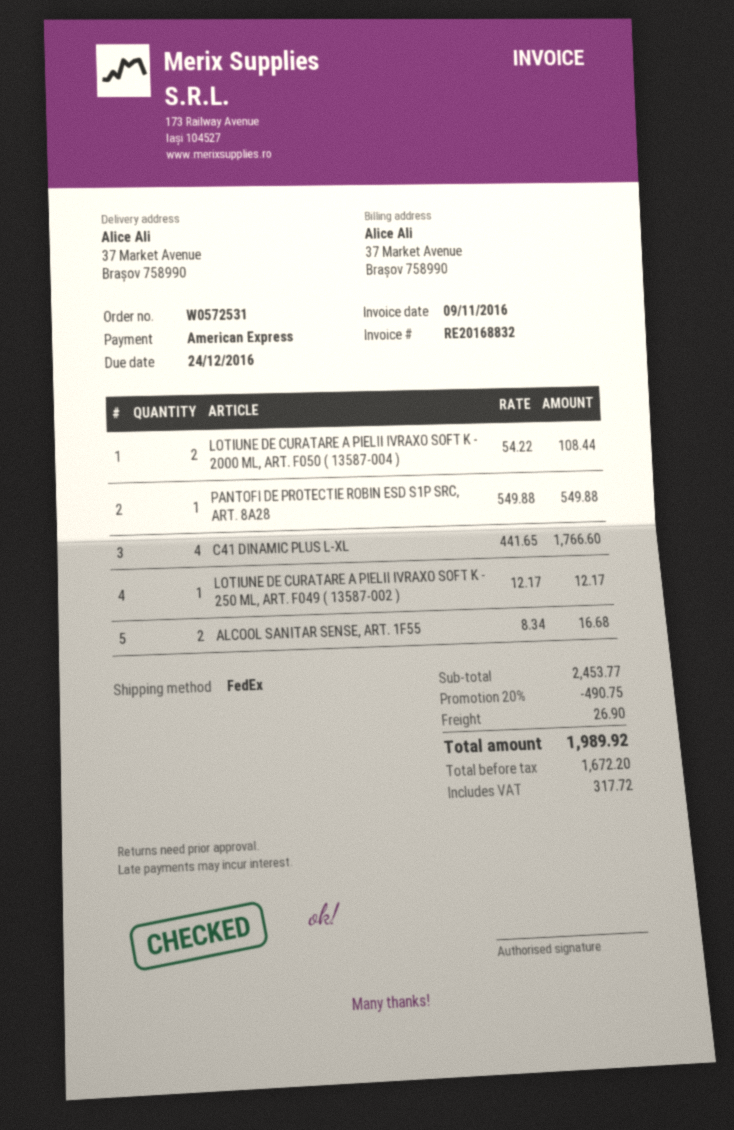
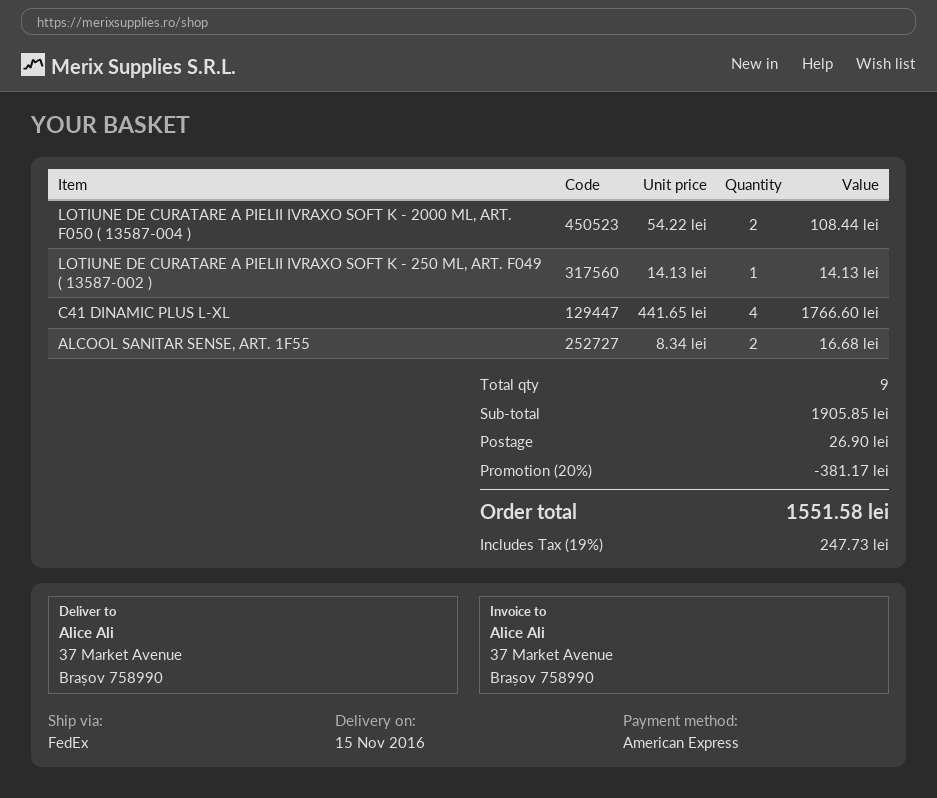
PANTOFI DE PROTECTIE ROBIN ESD S1P SRC, ART. 8A28: 1 x 549.88 = 549.88 -> none
LOTIUNE DE CURATARE A PIELII IVRAXO SOFT K - 250 ML, ART. F049 ( 13587-002 ): 1 x 12.17 = 12.17 -> 1 x 14.13 = 14.13
subtotal: 2453.77 -> 1905.85
discount: 20% = 490.75 -> 20% = 381.17
tax: 317.72 -> 247.73
total: 1989.92 -> 1551.58

